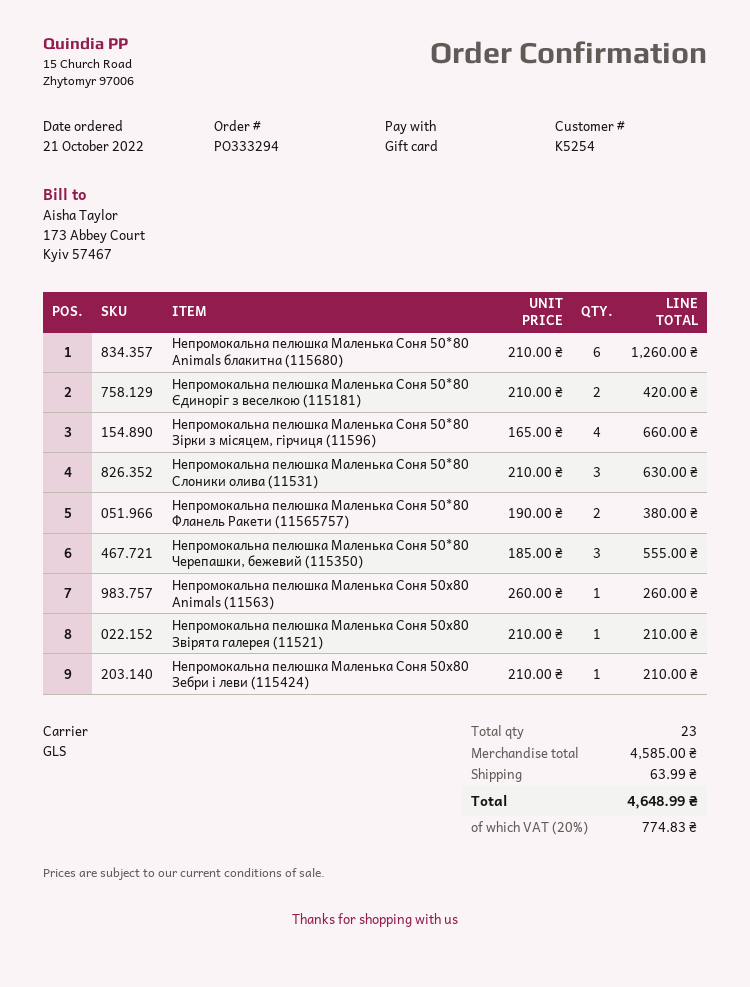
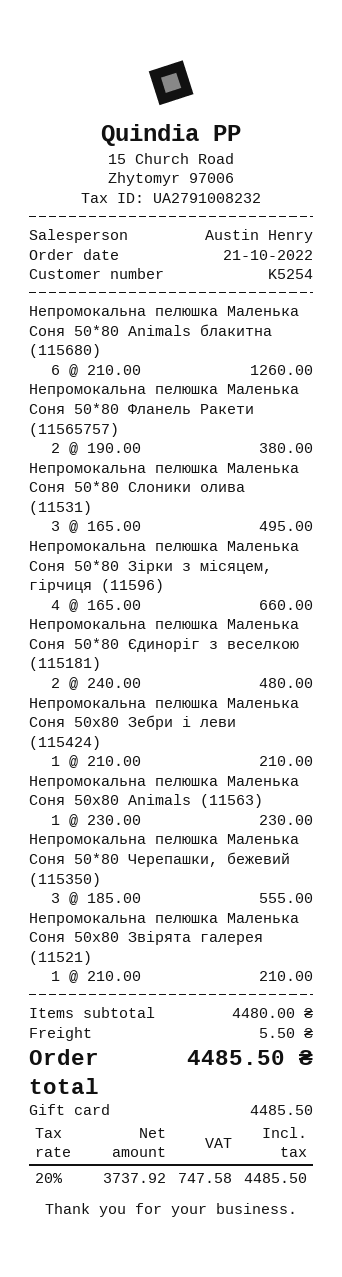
Непромокальна пелюшка Маленька Соня 50*80 Єдиноріг з веселкою (115181): 2 x 210.00 = 420.00 -> 2 x 240.00 = 480.00
Непромокальна пелюшка Маленька Соня 50*80 Слоники олива (11531): 3 x 210.00 = 630.00 -> 3 x 165.00 = 495.00
Непромокальна пелюшка Маленька Соня 50х80 Animals (11563): 1 x 260.00 = 260.00 -> 1 x 230.00 = 230.00
subtotal: 4585.00 -> 4480.00
shipping: 63.99 -> 5.50
tax: 20% = 774.83 -> 20% = 747.58
total: 4648.99 -> 4485.50

